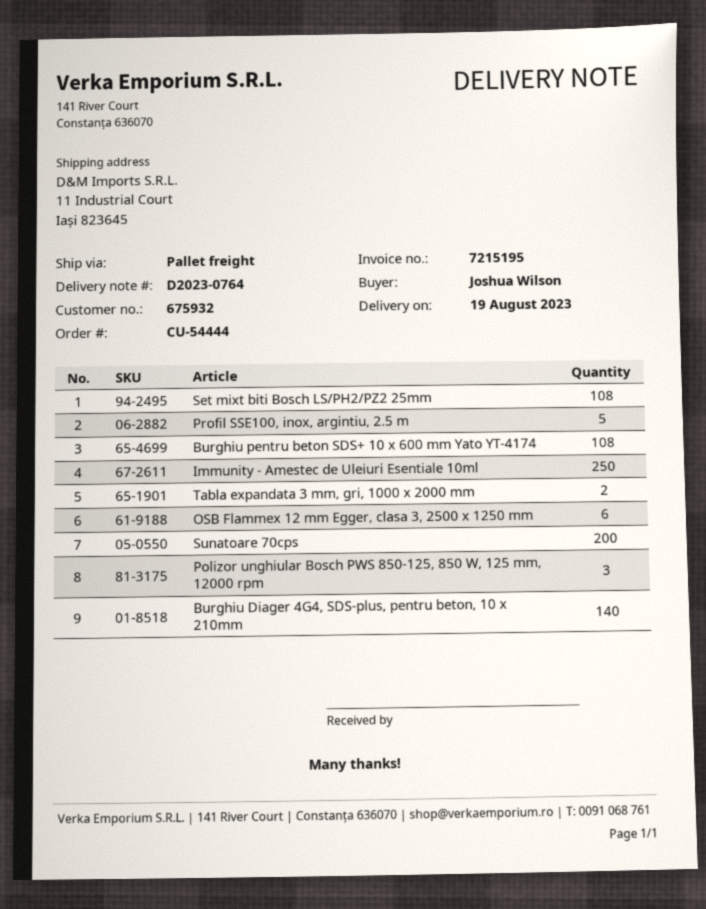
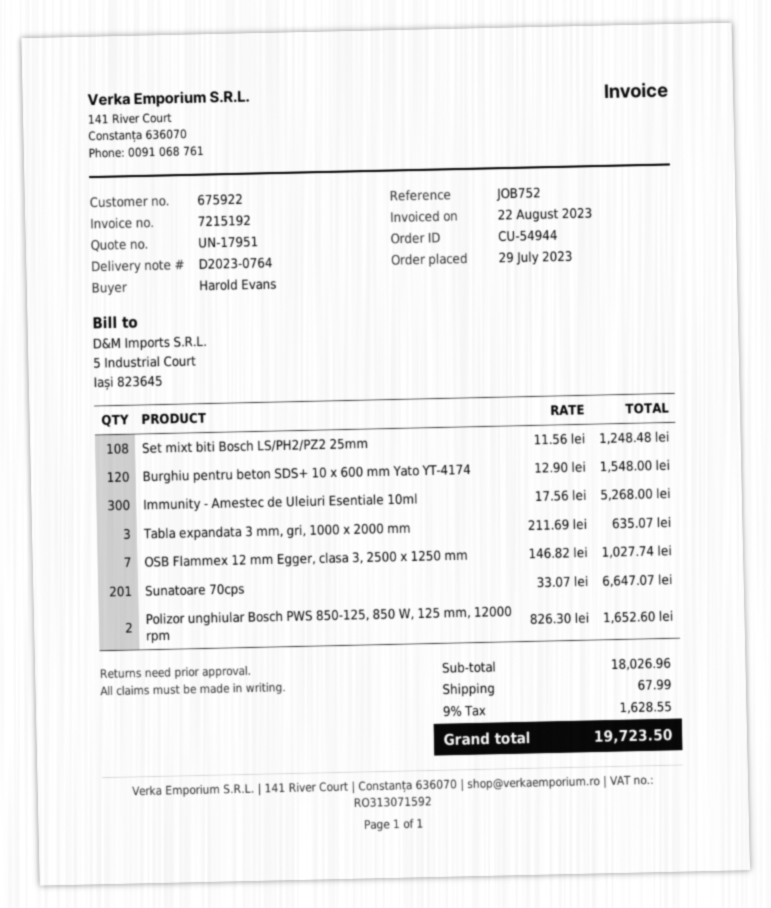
order number: CU-54444 -> CU-54944
invoice number: 7215195 -> 7215192
customer number: 675932 -> 675922
ordered by: Joshua Wilson -> Harold Evans
Profil SSE100, inox, argintiu, 2.5 m: 5 -> none
Burghiu pentru beton SDS+ 10 x 600 mm Yato YT-4174: 108 -> 120
Immunity - Amestec de Uleiuri Esentiale 10ml: 250 -> 300
Tabla expandata 3 mm, gri, 1000 x 2000 mm: 2 -> 3
OSB Flammex 12 mm Egger, clasa 3, 2500 x 1250 mm: 6 -> 7
Sunatoare 70cps: 200 -> 201
Polizor unghiular Bosch PWS 850-125, 850 W, 125 mm, 12000 rpm: 3 -> 2
Burghiu Diager 4G4, SDS-plus, pentru beton, 10 x 210mm: 140 -> none

